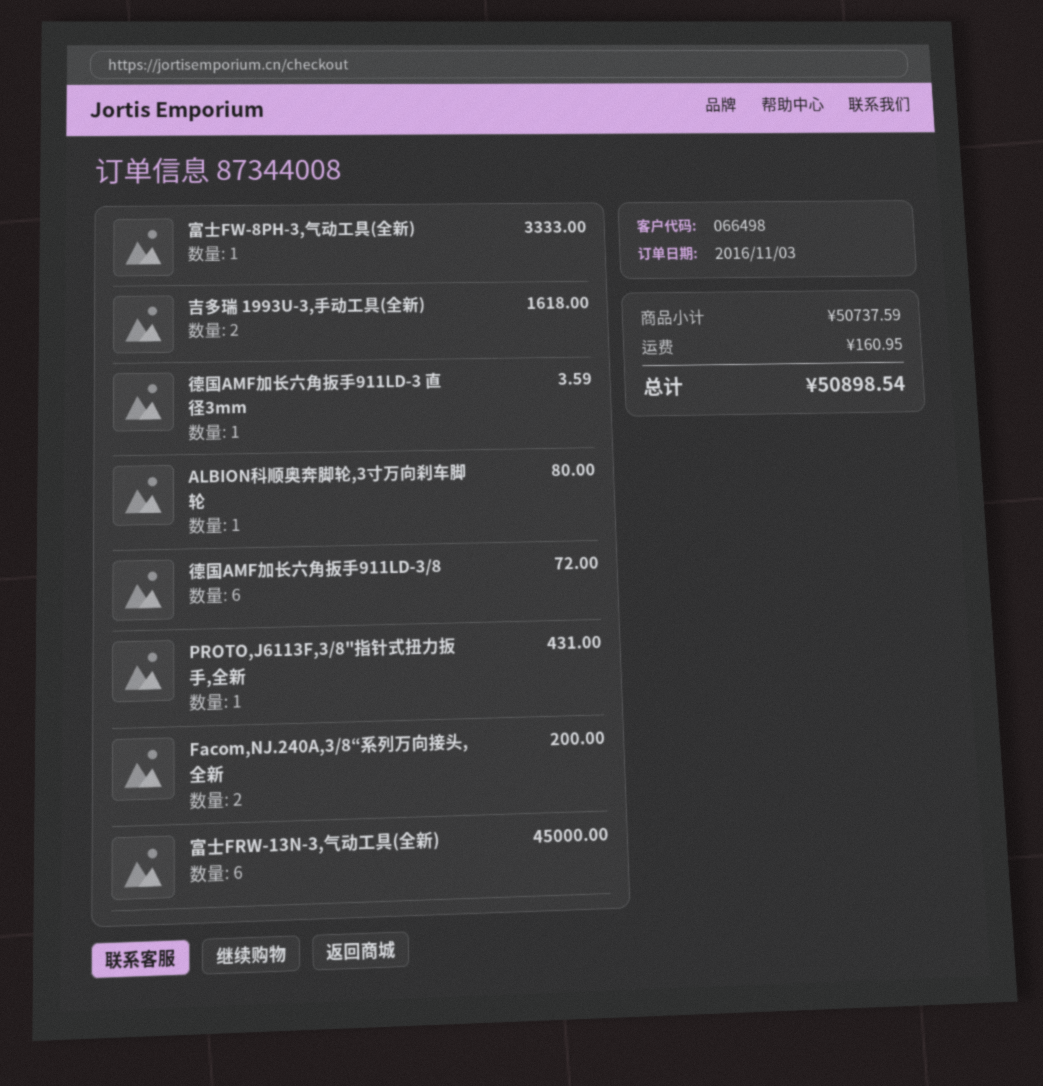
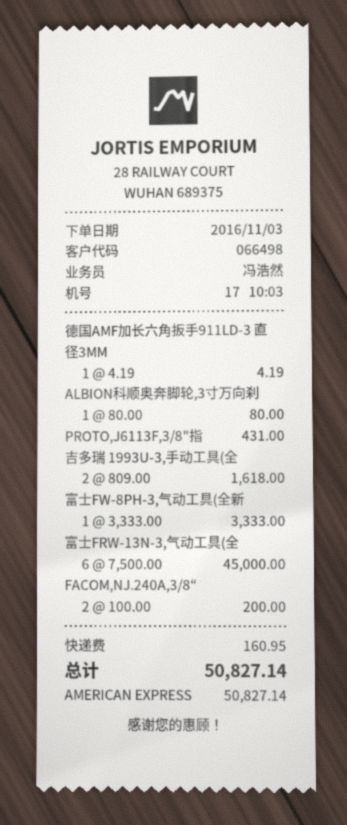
德国AMF加长六角扳手911LD-3 直径3mm: 1 for 3.59 -> 1 for 4.19
德国AMF加长六角扳手911LD-3/8: 6 for 72.00 -> none
total: 50898.54 -> 50827.14

